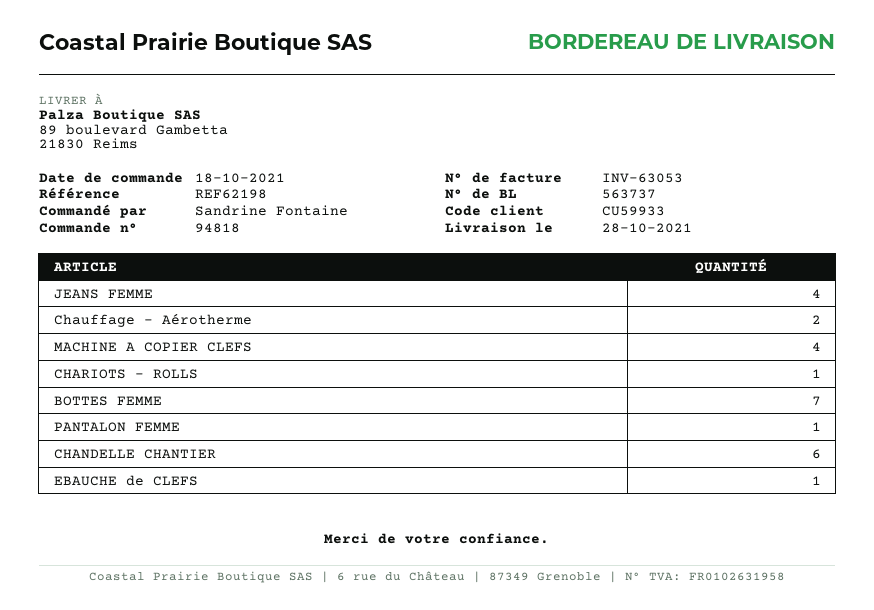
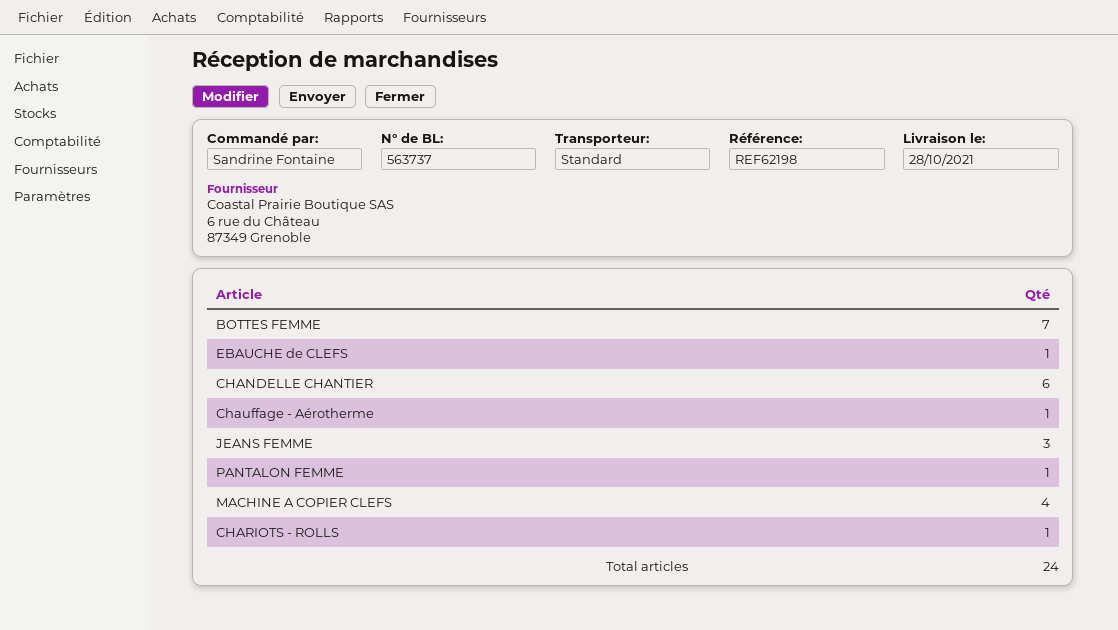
JEANS FEMME: 4 -> 3
Chauffage - Aérotherme: 2 -> 1

